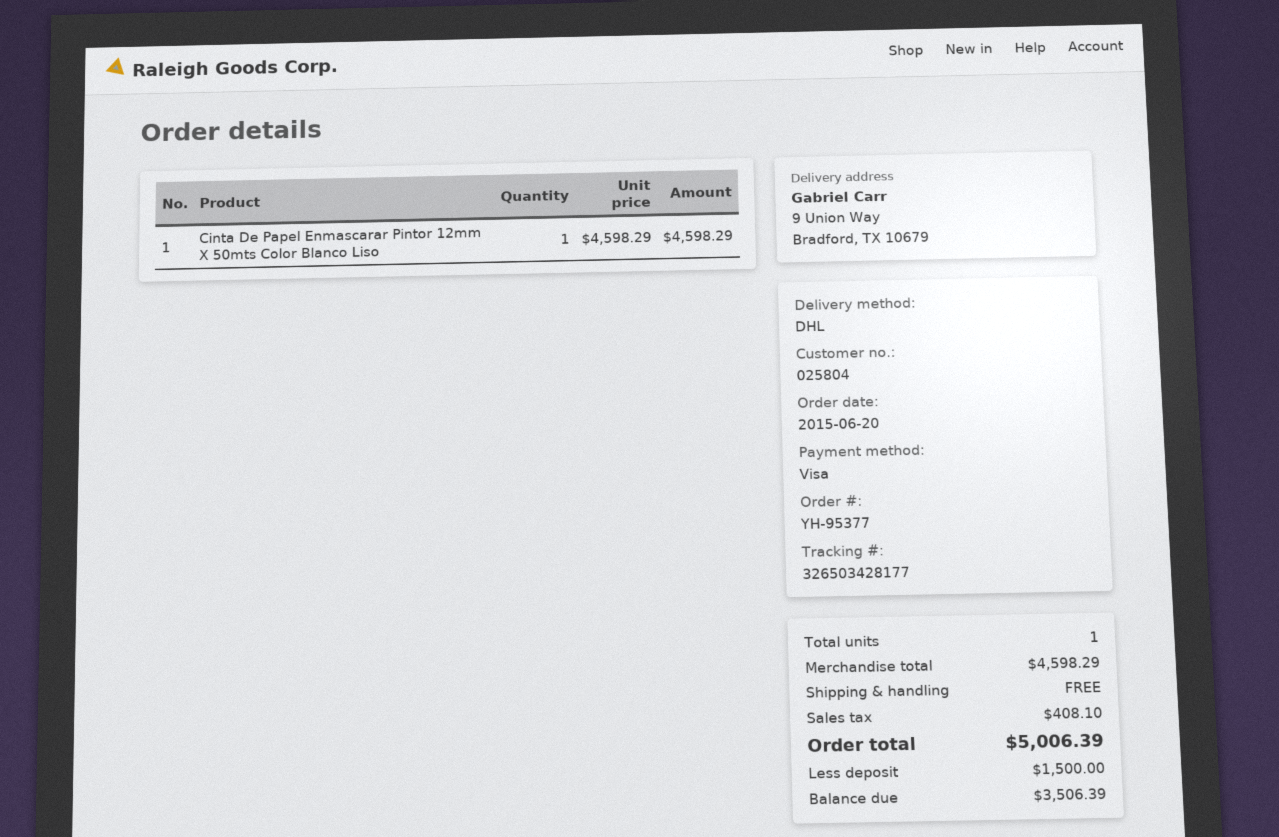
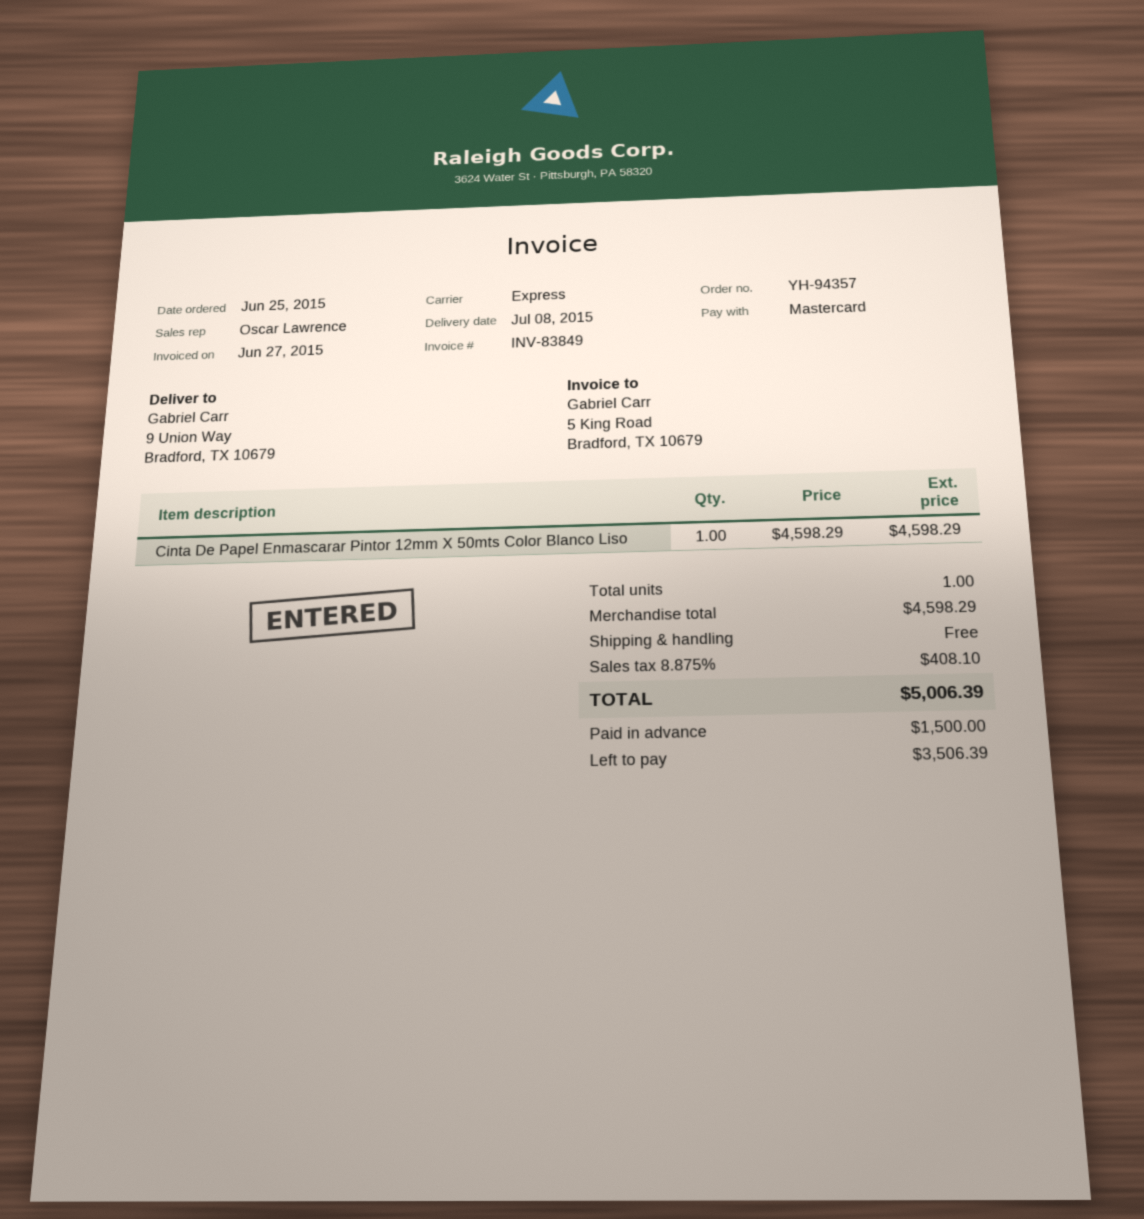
order number: YH-95377 -> YH-94357
order date: 2015-06-20 -> 2015-06-25
payment method: Visa -> Mastercard
shipping method: DHL -> express

